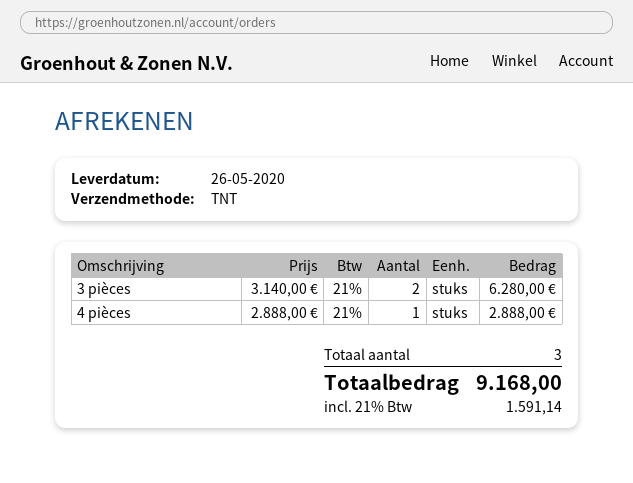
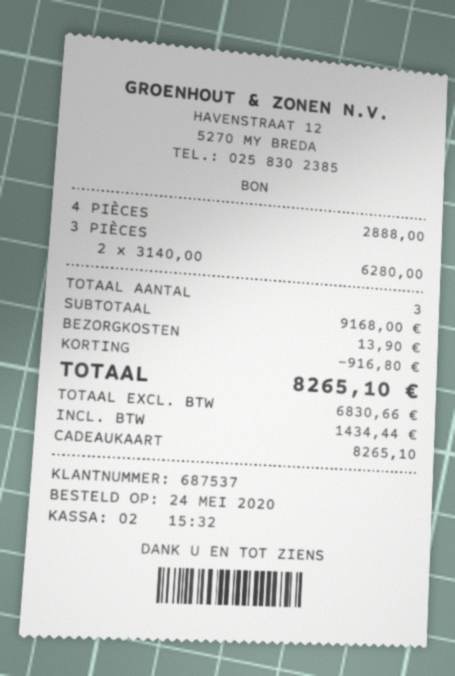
discount: none -> 916.80
shipping: none -> 13.90
tax: 1591.14 -> 1434.44
total: 9168.00 -> 8265.10

